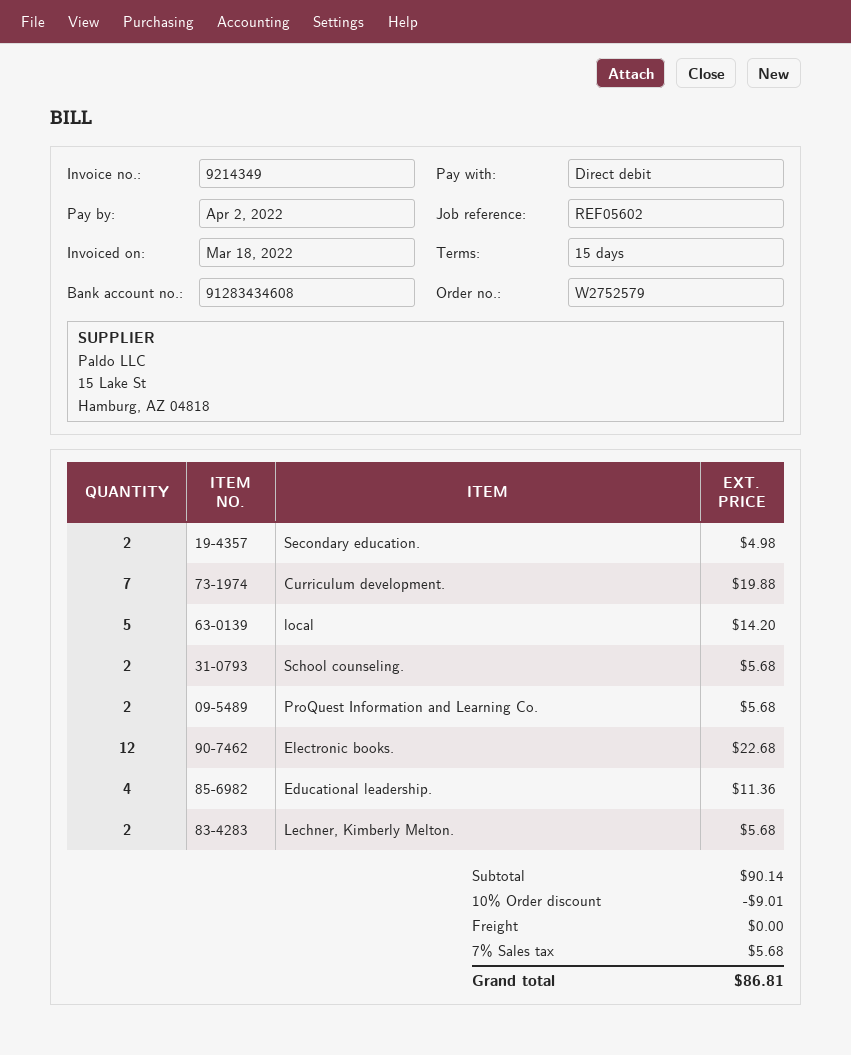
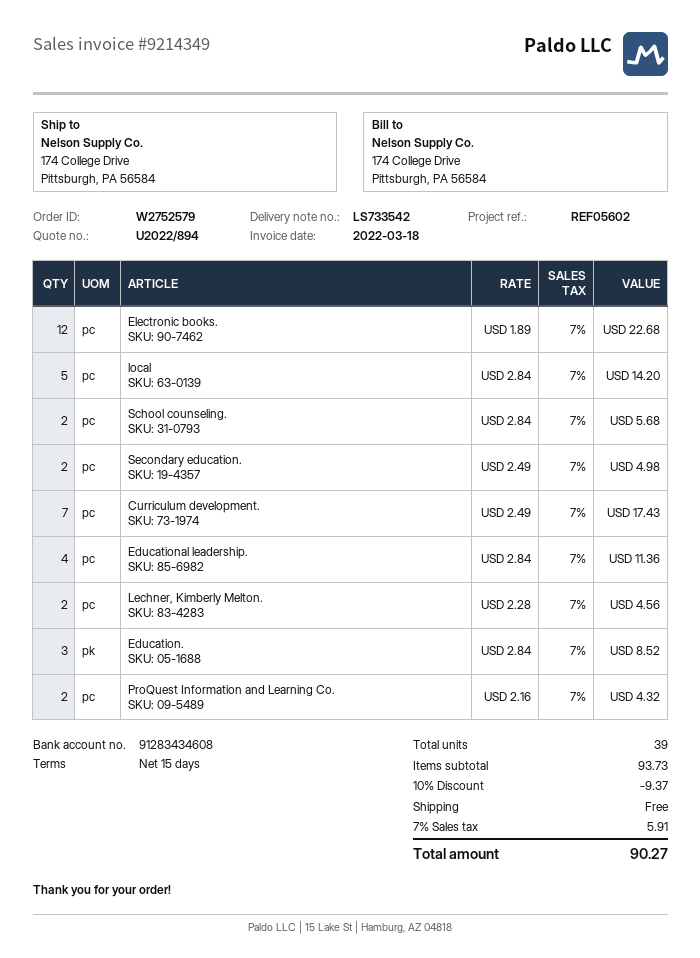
Curriculum development.: 7 for 19.88 -> 7 for 17.43
ProQuest Information and Learning Co.: 2 for 5.68 -> 2 for 4.32
Lechner, Kimberly Melton.: 2 for 5.68 -> 2 for 4.56
Education.: none -> 3 for 8.52
subtotal: 90.14 -> 93.73
discount: 10% = 9.01 -> 10% = 9.37
tax: 7% = 5.68 -> 7% = 5.91
total: 86.81 -> 90.27

